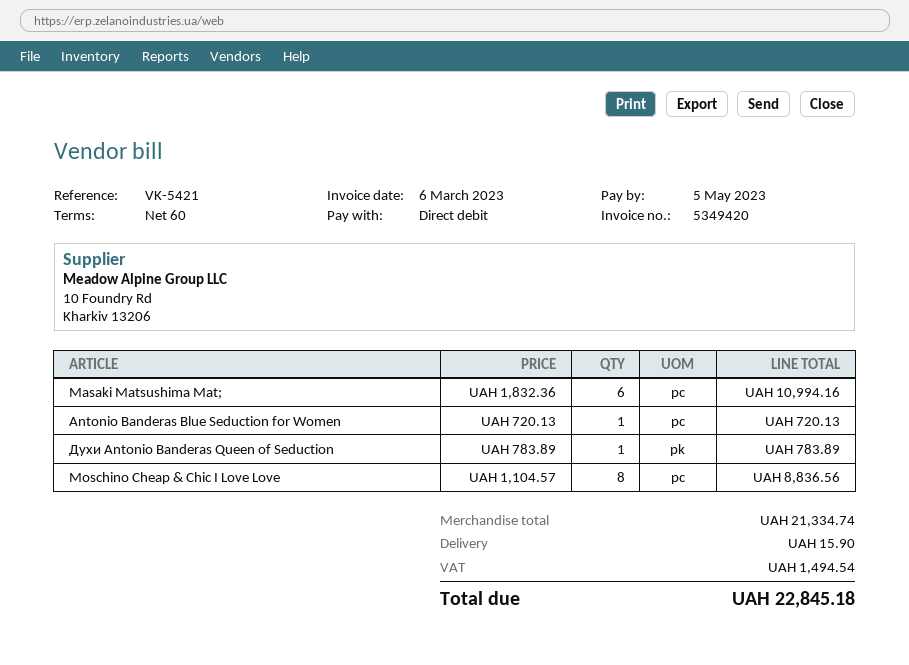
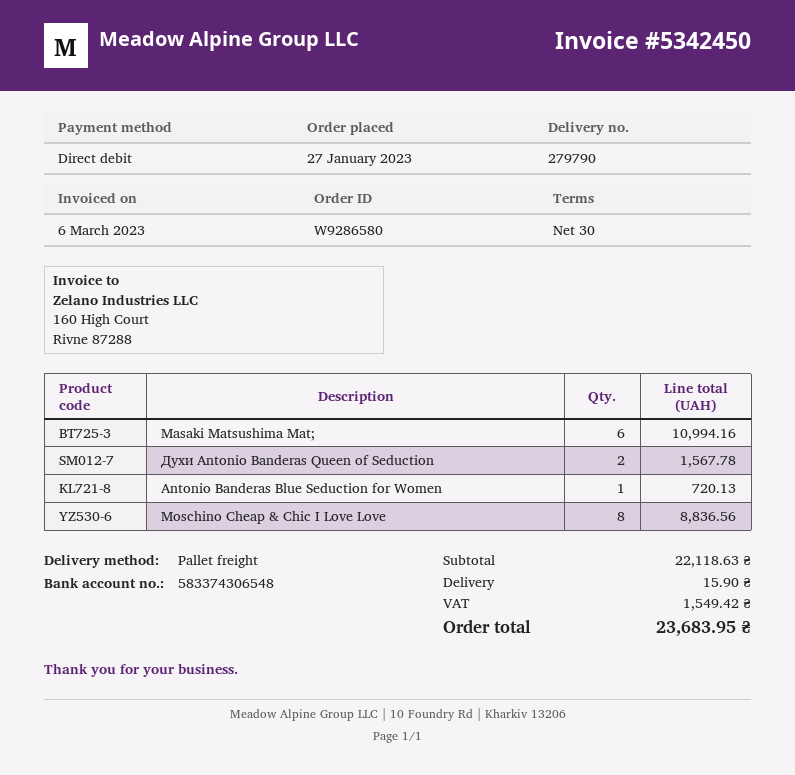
invoice number: 5349420 -> 5342450
payment terms: 60 days -> 30 days
Духи Antonio Banderas Queen of Seduction: 1 for 783.89 -> 2 for 1567.78
subtotal: 21334.74 -> 22118.63
tax: 1494.54 -> 1549.42
total: 22845.18 -> 23683.95

